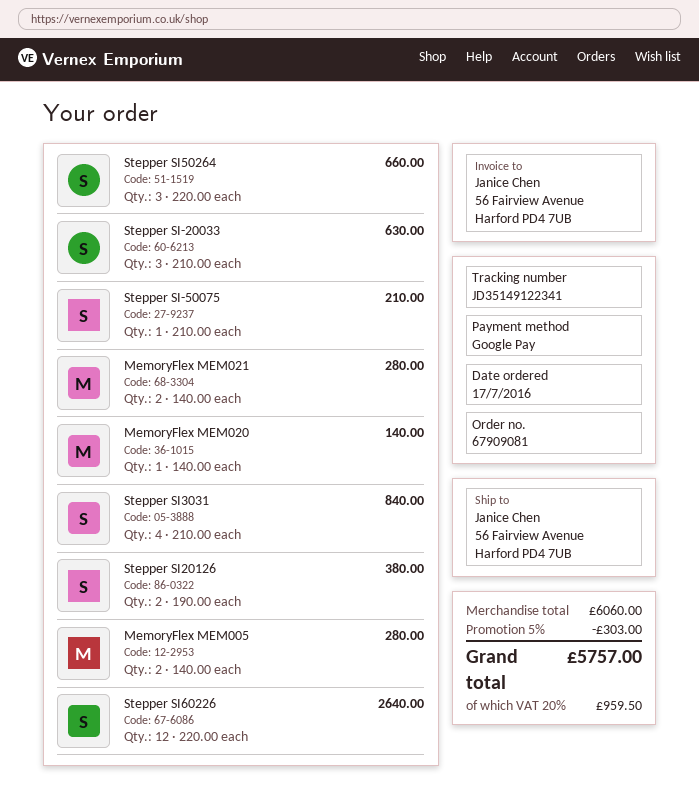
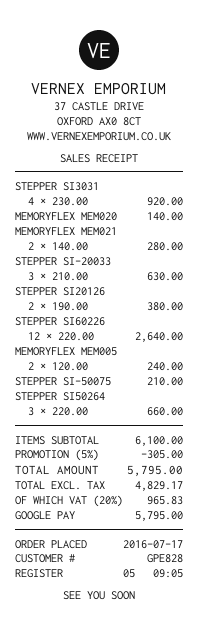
Stepper SI3031: 4 x 210.00 = 840.00 -> 4 x 230.00 = 920.00
MemoryFlex MEM005: 2 x 140.00 = 280.00 -> 2 x 120.00 = 240.00
subtotal: 6060.00 -> 6100.00
discount: 5% = 303.00 -> 5% = 305.00
tax: 20% = 959.50 -> 20% = 965.83
total: 5757.00 -> 5795.00

